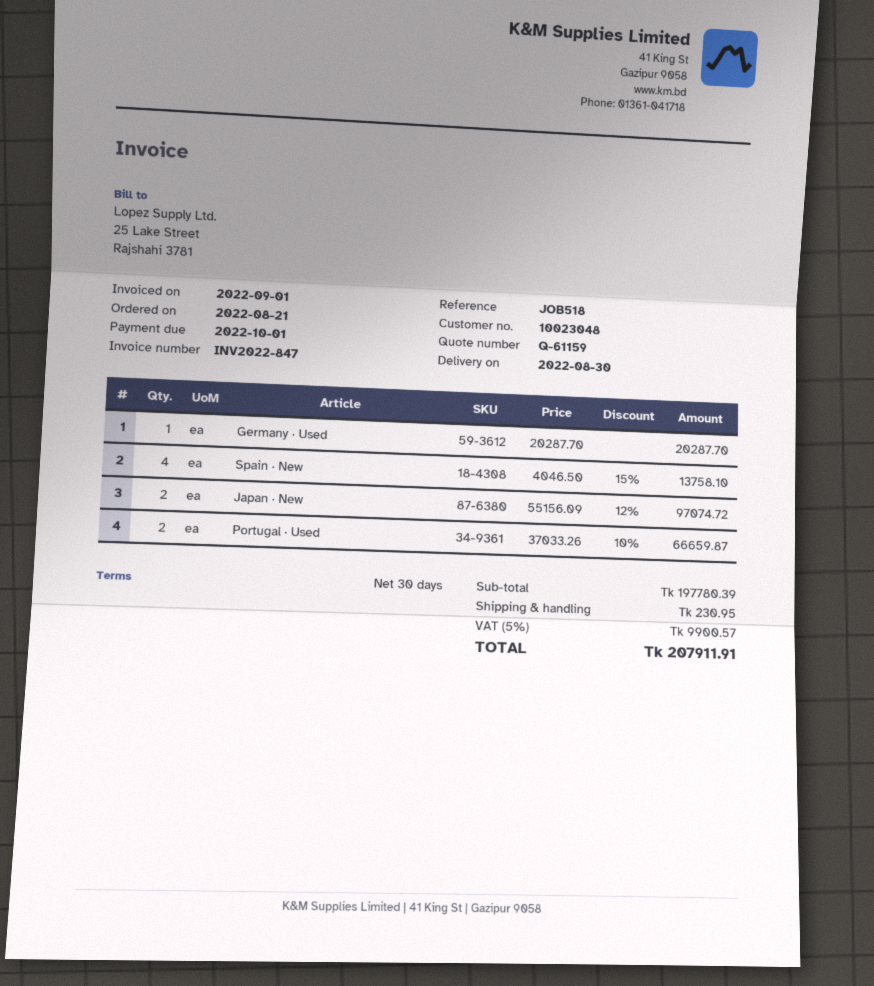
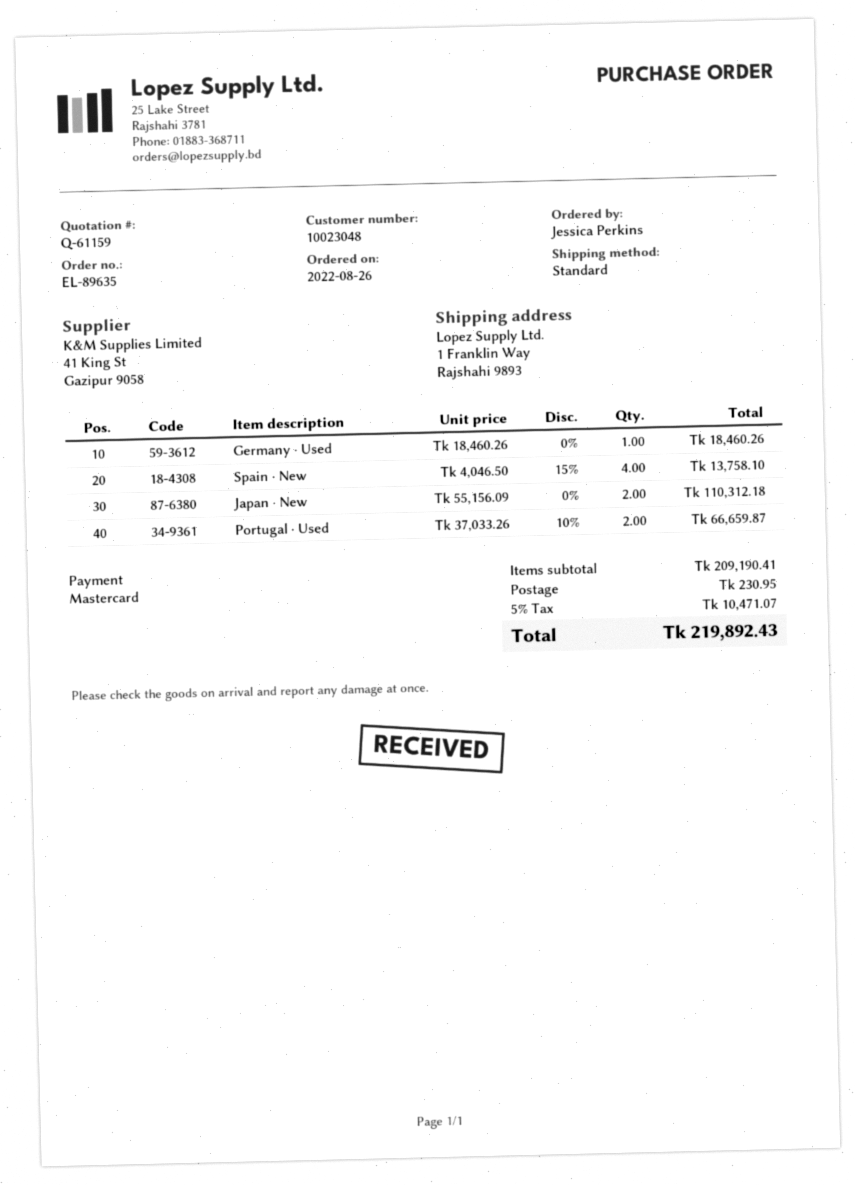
order date: 2022-08-21 -> 2022-08-26
Germany · Used: 1 x 20287.70 = 20287.70 -> 1 x 18460.26 = 18460.26
Japan · New: 2 x 55156.09 - 12% = 97074.72 -> 2 x 55156.09 = 110312.18
subtotal: 197780.39 -> 209190.41
tax: 5% = 9900.57 -> 5% = 10471.07
total: 207911.91 -> 219892.43

